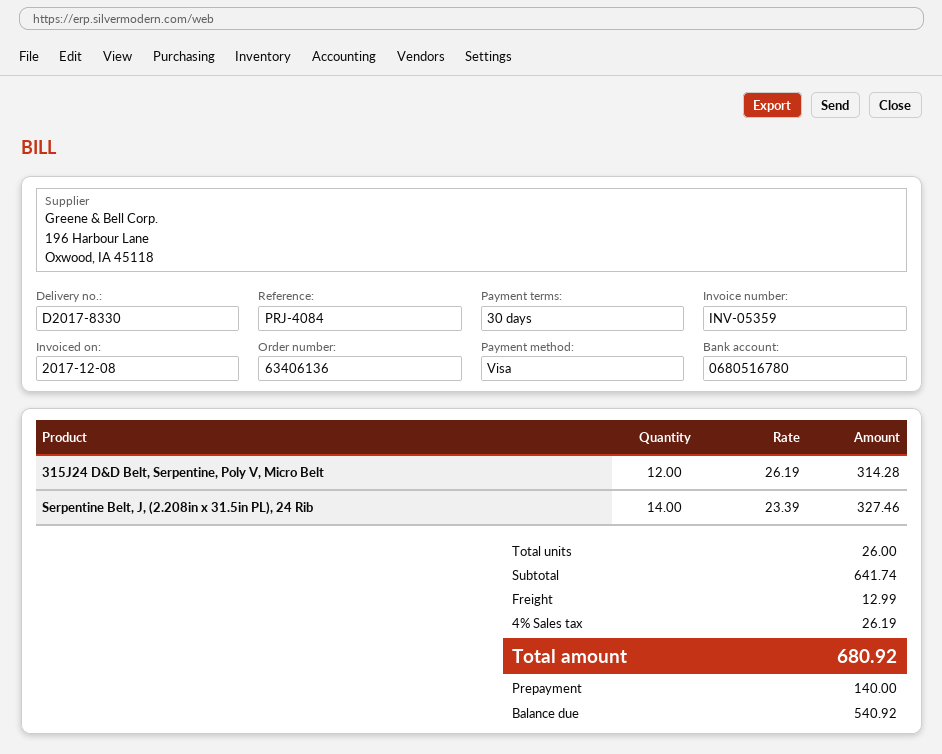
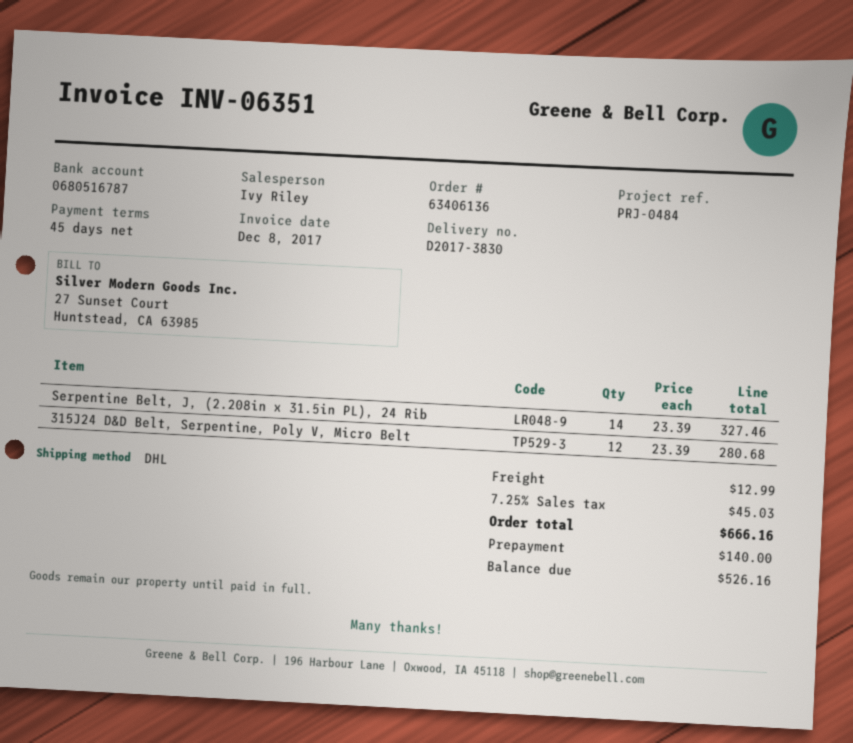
delivery note number: D2017-8330 -> D2017-3830
invoice number: INV-05359 -> INV-06351
payment terms: 30 days -> 45 days
reference: PRJ-4084 -> PRJ-0484
bank account: 0680516780 -> 0680516787
315J24 D&D Belt, Serpentine, Poly V, Micro Belt: 12 x 26.19 = 314.28 -> 12 x 23.39 = 280.68
tax: 4% = 26.19 -> 7.25% = 45.03
total: 680.92 -> 666.16
balance: 540.92 -> 526.16

